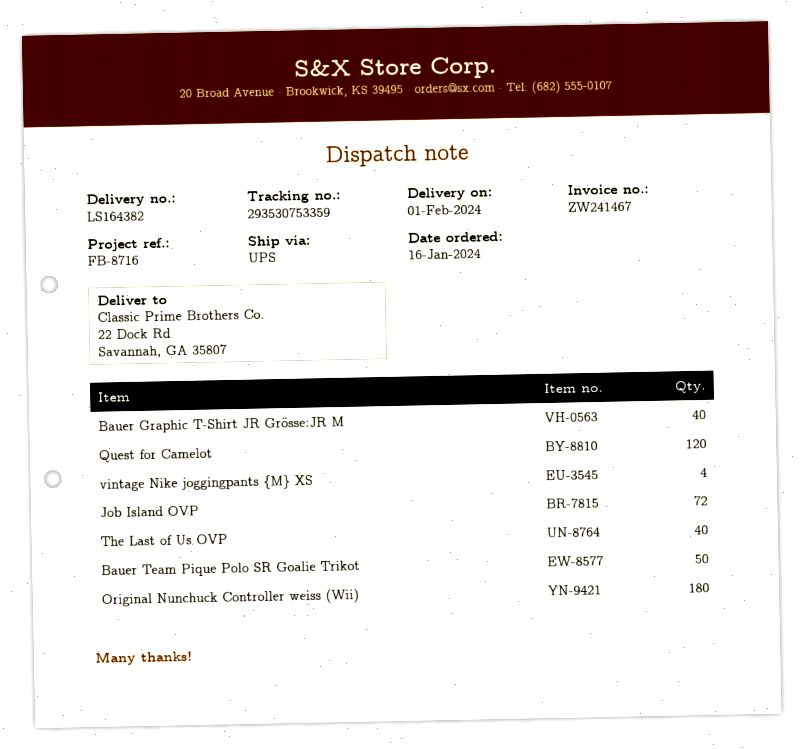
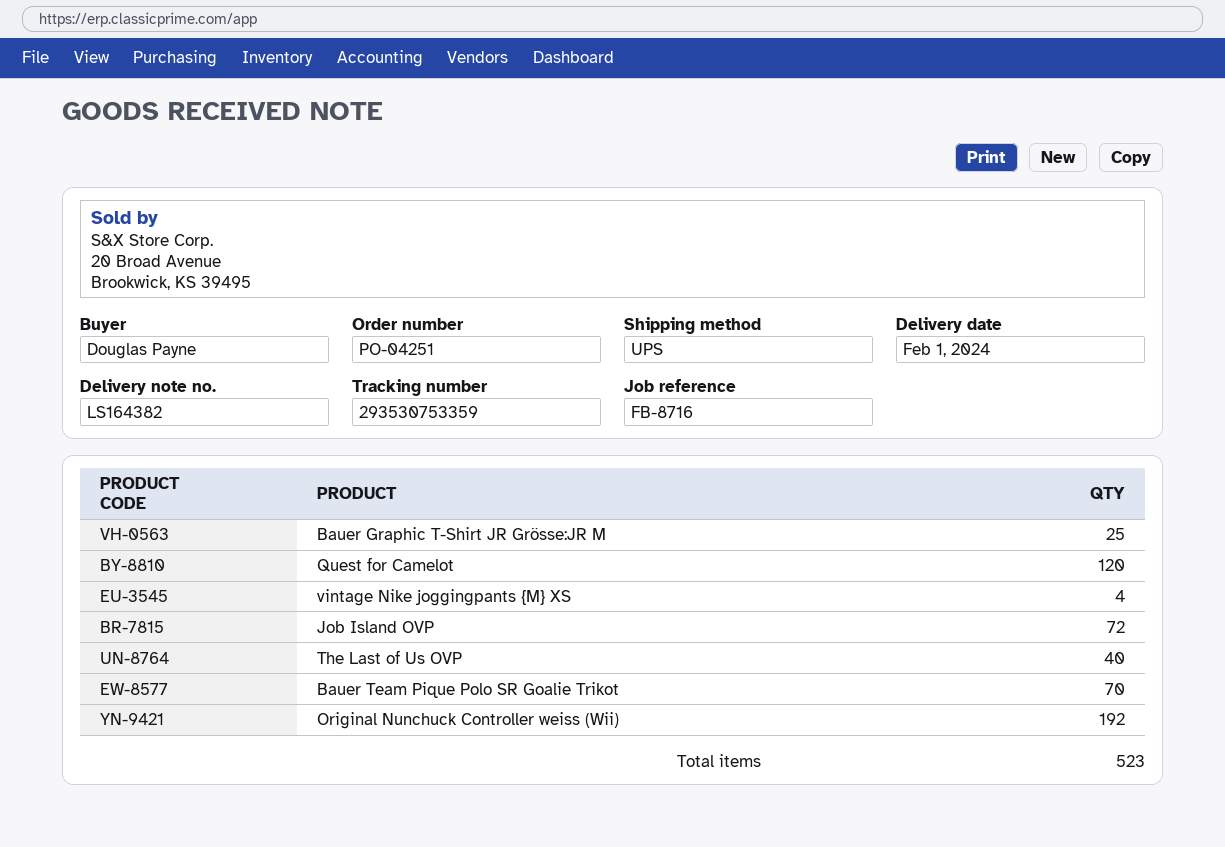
Bauer Graphic T-Shirt JR Grösse:JR M: 40 -> 25
Bauer Team Pique Polo SR Goalie Trikot: 50 -> 70
Original Nunchuck Controller weiss (Wii): 180 -> 192

